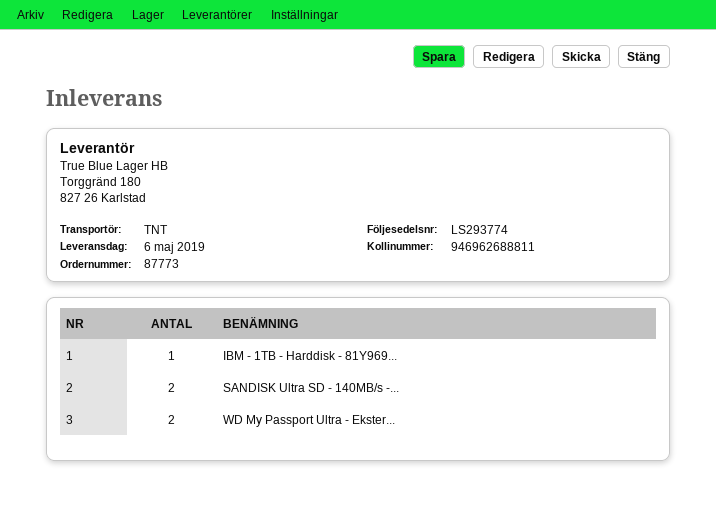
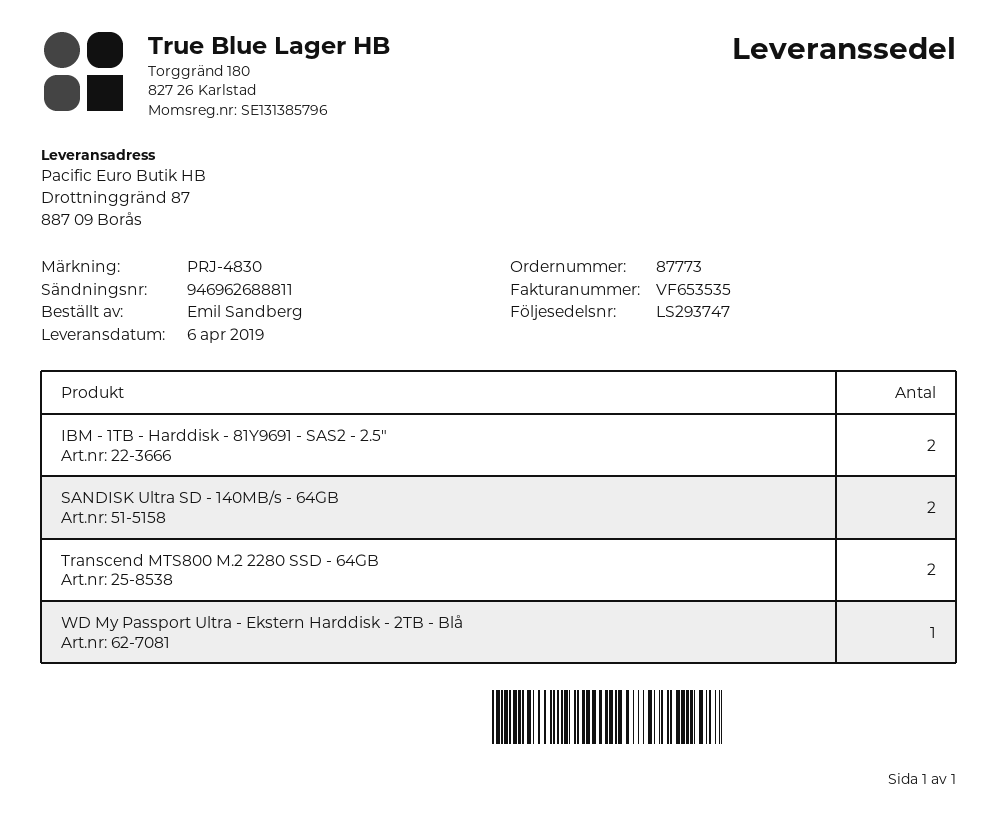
delivery note number: LS293774 -> LS293747
delivery date: 2019-05-06 -> 2019-04-06
IBM - 1TB - Harddisk - 81Y969...: 1 -> 2
WD My Passport Ultra - Ekster...: 2 -> 1
Transcend MTS800 M.2 2280 SSD - 64GB: none -> 2

